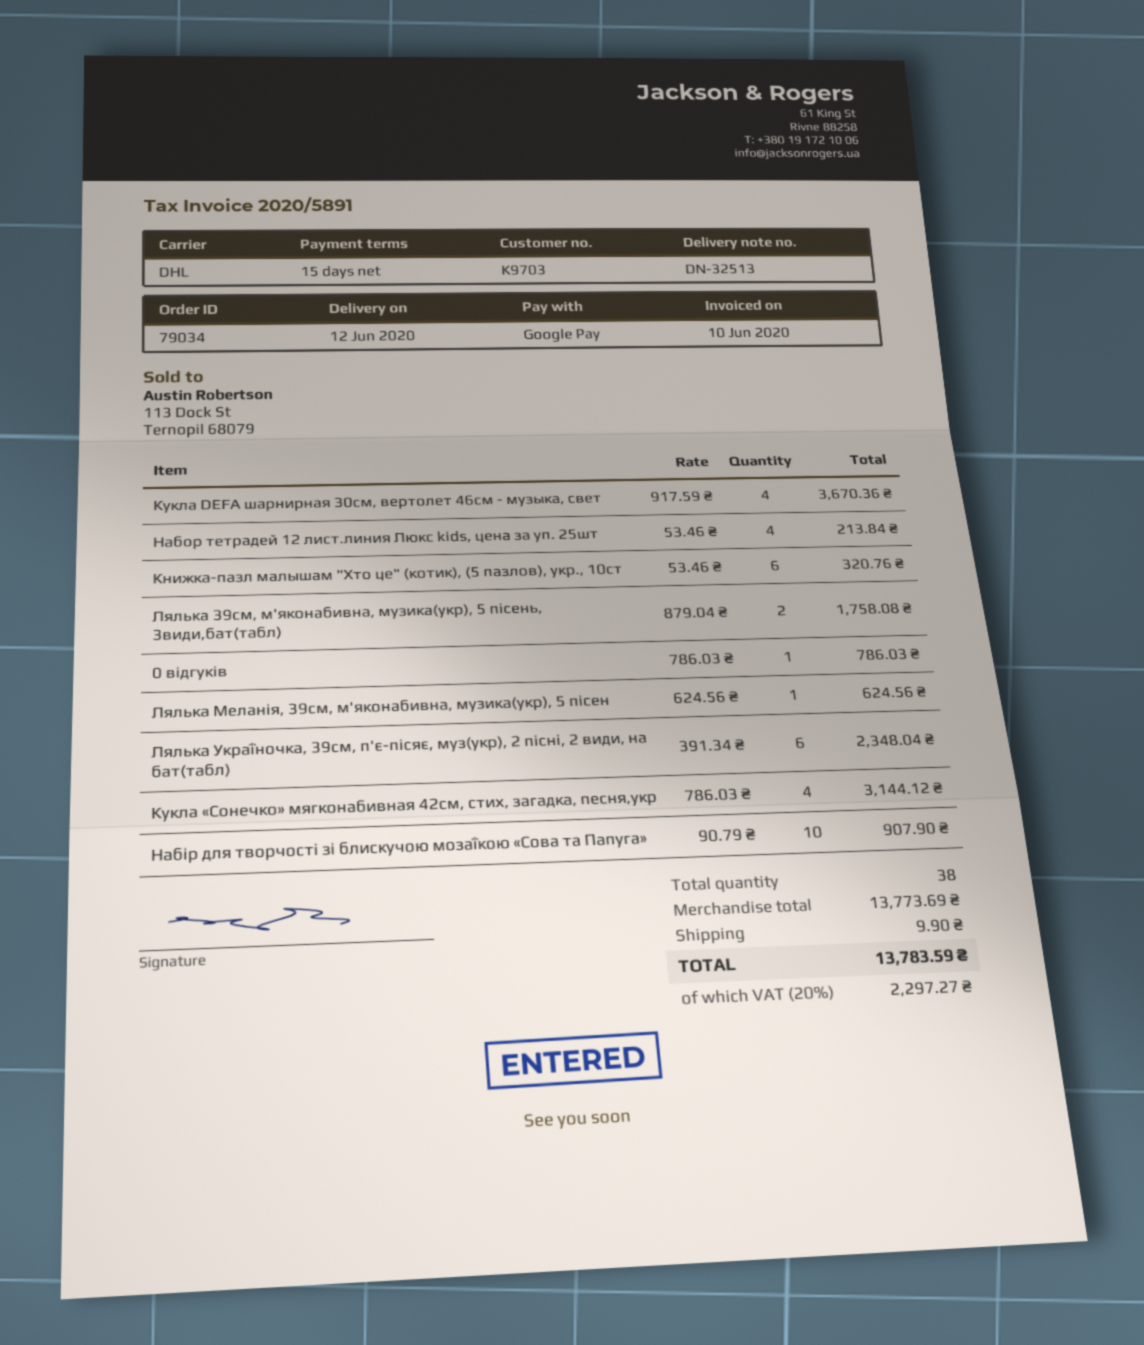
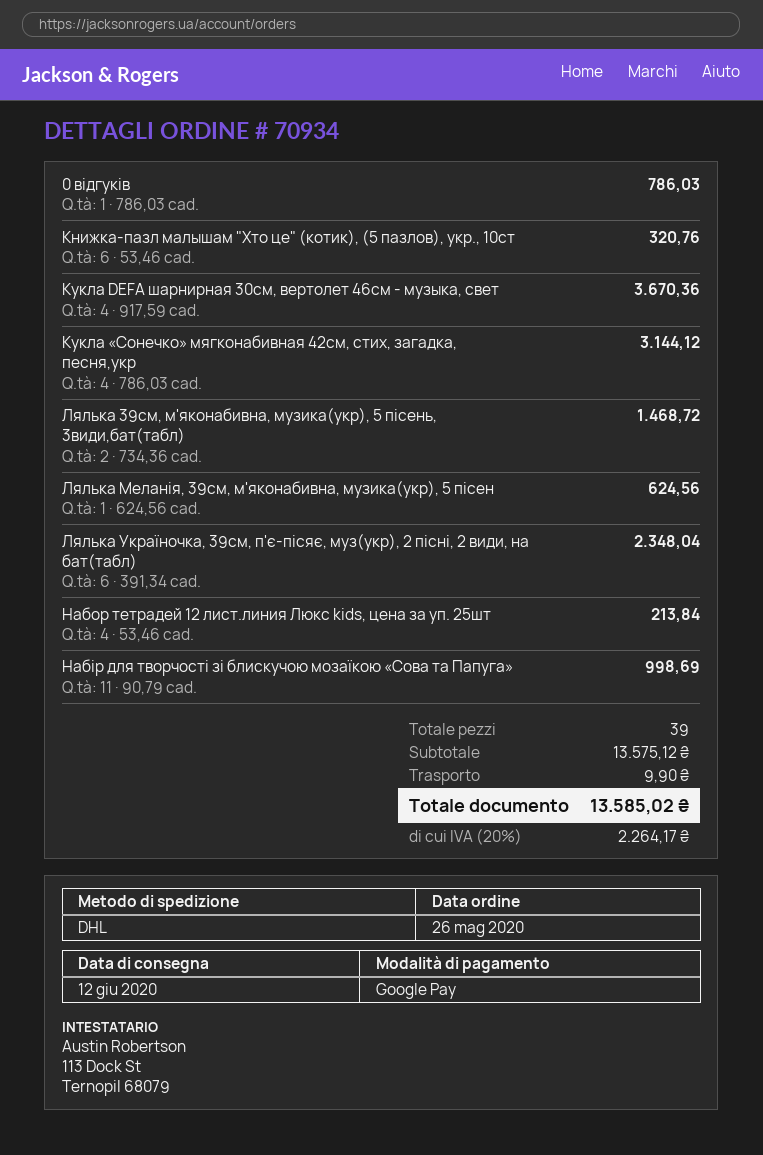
order number: 79034 -> 70934
Лялька 39см, м'яконабивна, музика(укр), 5 пісень, 3види,бат(табл): 2 x 879.04 = 1758.08 -> 2 x 734.36 = 1468.72
Набір для творчості зі блискучою мозаїкою «Сова та Папуга»: 10 x 90.79 = 907.90 -> 11 x 90.79 = 998.69
total quantity: 38 -> 39
subtotal: 13773.69 -> 13575.12
tax: 20% = 2297.27 -> 20% = 2264.17
total: 13783.59 -> 13585.02

